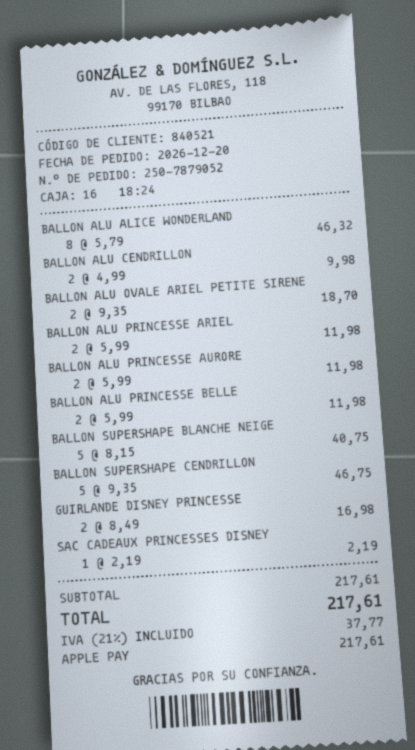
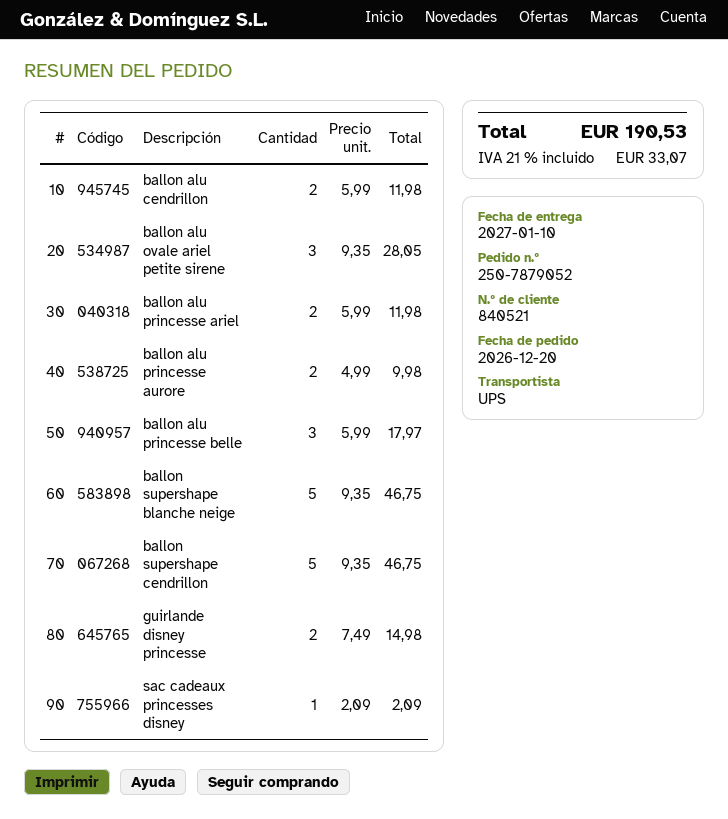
BALLON ALU ALICE WONDERLAND: 8 x 5.79 = 46.32 -> none
BALLON ALU CENDRILLON: 2 x 4.99 = 9.98 -> 2 x 5.99 = 11.98
BALLON ALU OVALE ARIEL PETITE SIRENE: 2 x 9.35 = 18.70 -> 3 x 9.35 = 28.05
BALLON ALU PRINCESSE AURORE: 2 x 5.99 = 11.98 -> 2 x 4.99 = 9.98
BALLON ALU PRINCESSE BELLE: 2 x 5.99 = 11.98 -> 3 x 5.99 = 17.97
BALLON SUPERSHAPE BLANCHE NEIGE: 5 x 8.15 = 40.75 -> 5 x 9.35 = 46.75
GUIRLANDE DISNEY PRINCESSE: 2 x 8.49 = 16.98 -> 2 x 7.49 = 14.98
SAC CADEAUX PRINCESSES DISNEY: 1 x 2.19 = 2.19 -> 1 x 2.09 = 2.09
tax: 21% = 37.77 -> 21% = 33.07
total: 217.61 -> 190.53

